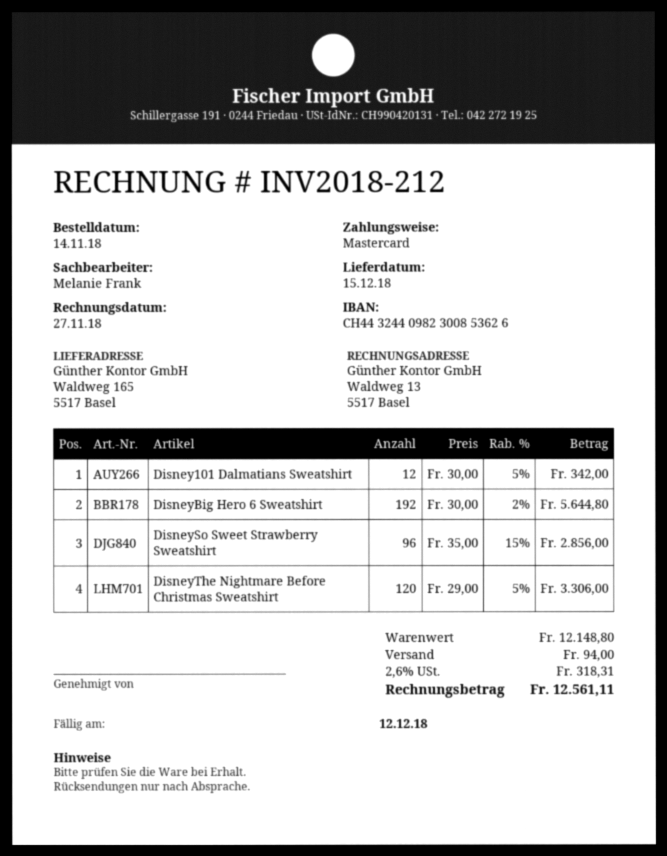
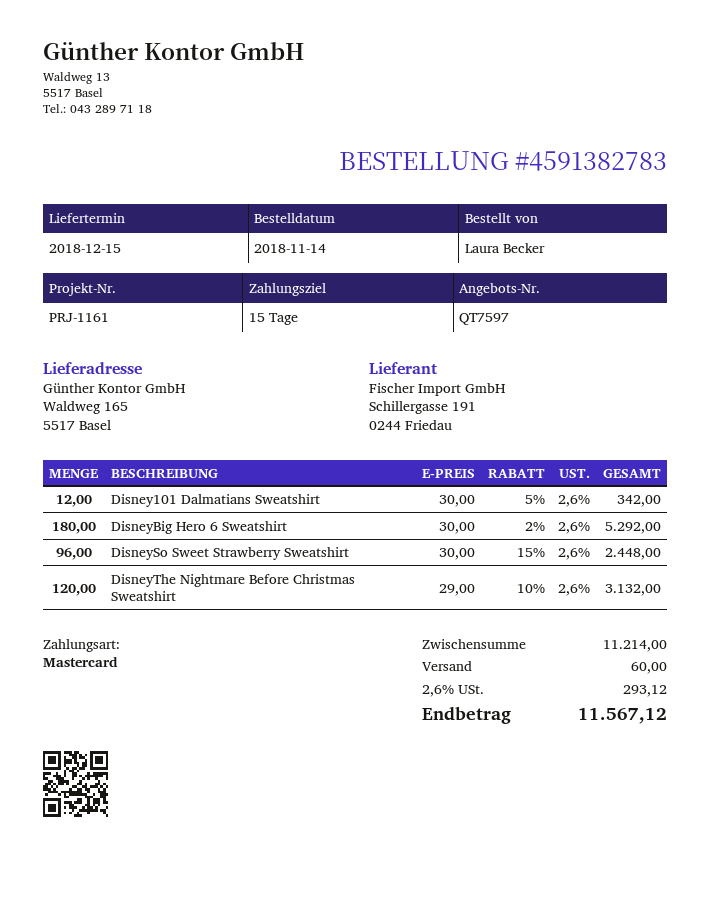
DisneyBig Hero 6 Sweatshirt: 192 x 30.00 - 2% = 5644.80 -> 180 x 30.00 - 2% = 5292.00
DisneySo Sweet Strawberry Sweatshirt: 96 x 35.00 - 15% = 2856.00 -> 96 x 30.00 - 15% = 2448.00
DisneyThe Nightmare Before Christmas Sweatshirt: 120 x 29.00 - 5% = 3306.00 -> 120 x 29.00 - 10% = 3132.00
subtotal: 12148.80 -> 11214.00
shipping: 94.00 -> 60.00
tax: 2.6% = 318.31 -> 2.6% = 293.12
total: 12561.11 -> 11567.12

